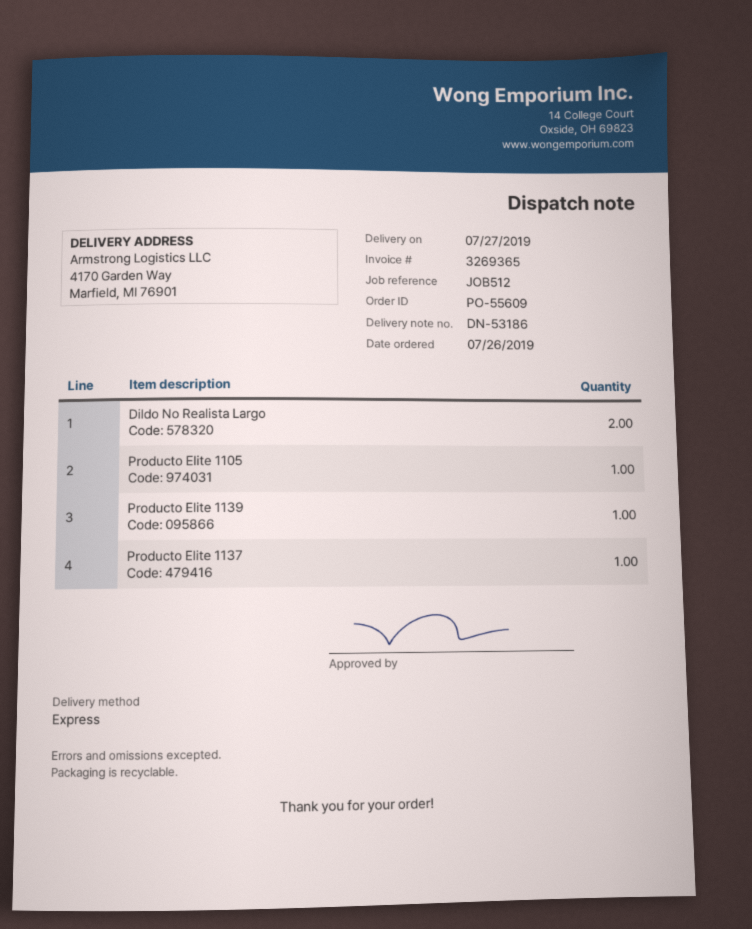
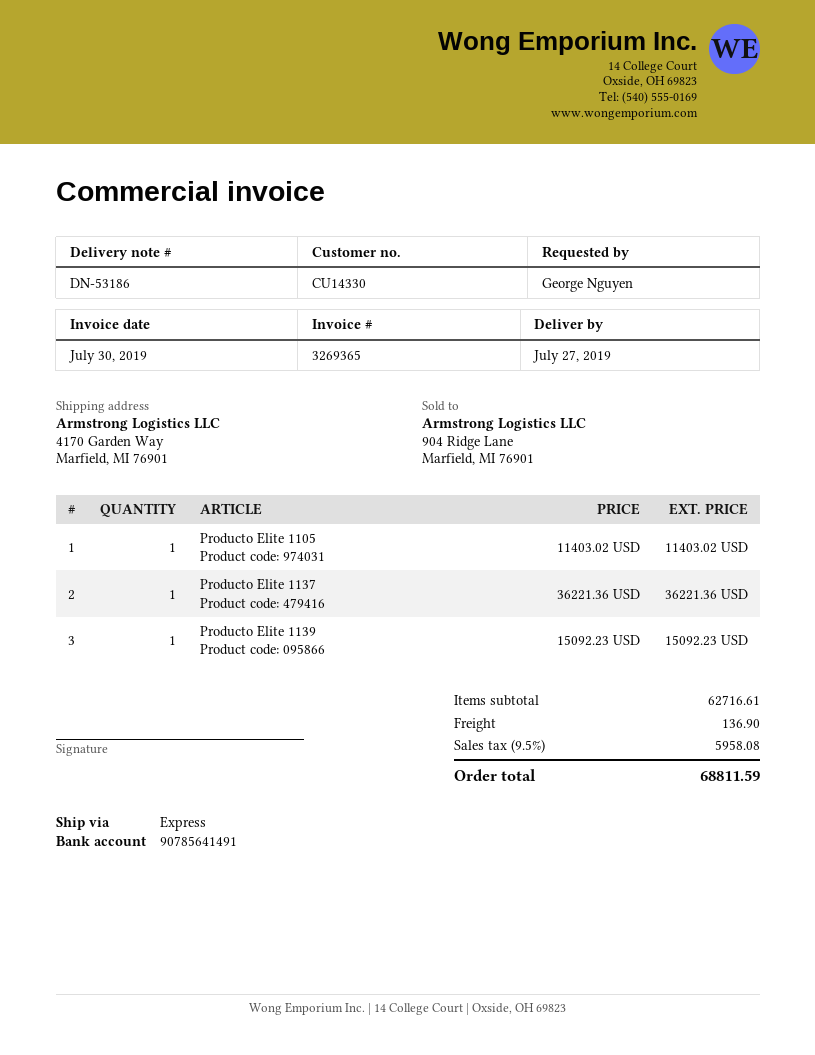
Dildo No Realista Largo: 2 -> none

